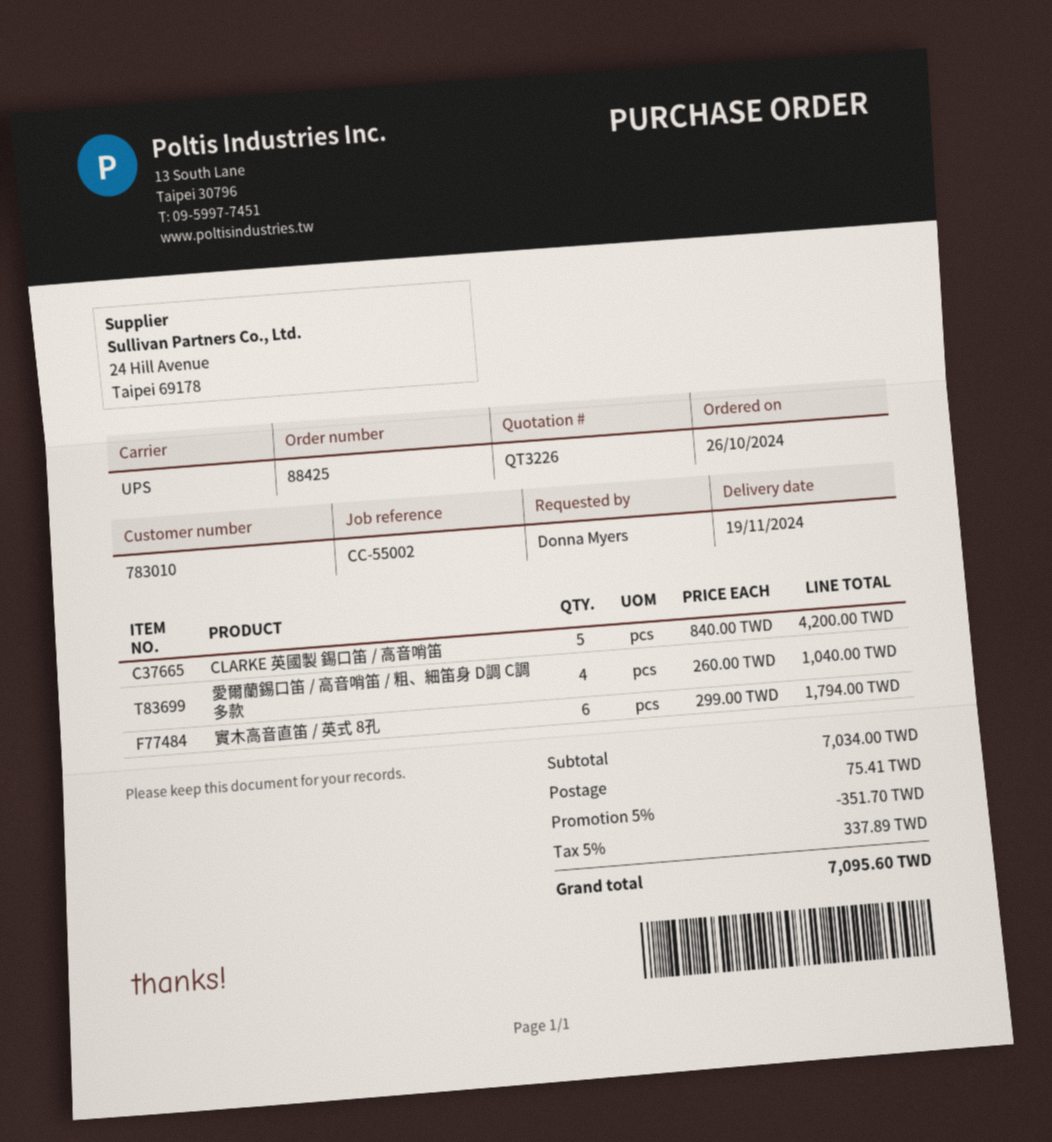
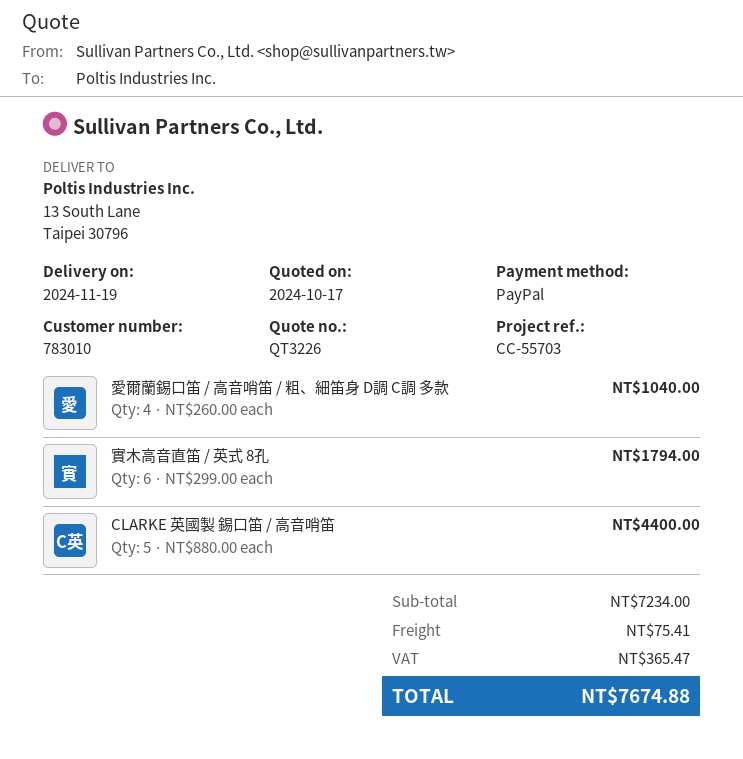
reference: CC-55002 -> CC-55703
CLARKE 英國製 錫口笛 / 高音哨笛: 5 x 840.00 = 4200.00 -> 5 x 880.00 = 4400.00
subtotal: 7034.00 -> 7234.00
discount: 5% = 351.70 -> none
tax: 337.89 -> 365.47
total: 7095.60 -> 7674.88

